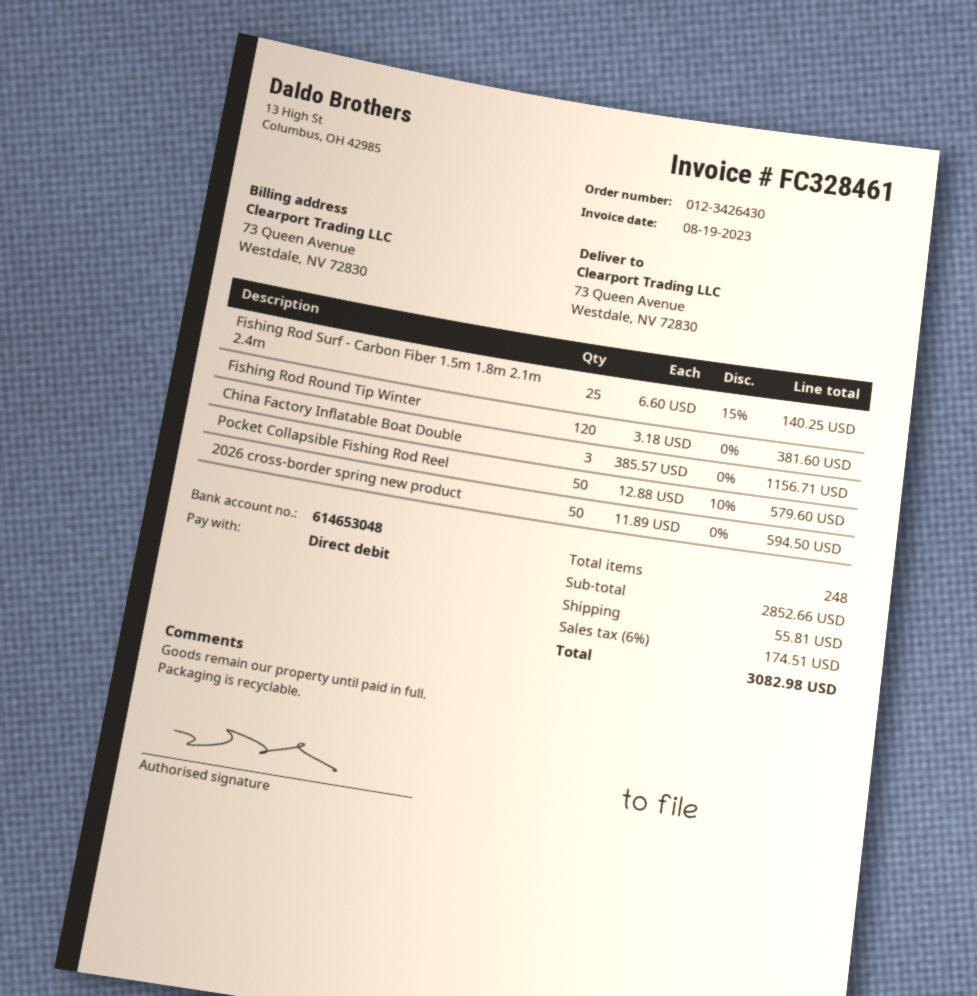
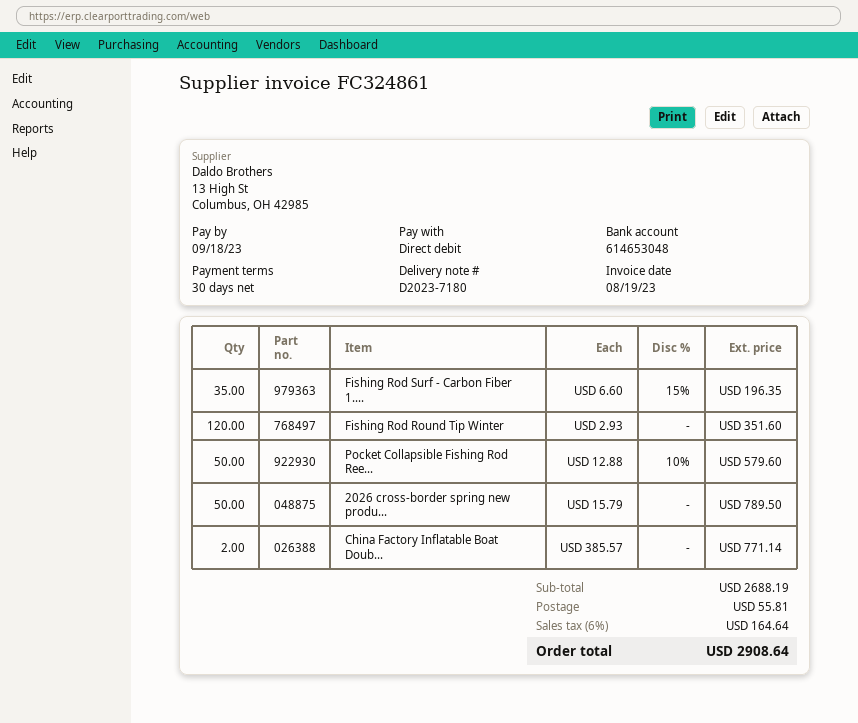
invoice number: FC328461 -> FC324861
Fishing Rod Surf - Carbon Fiber 1.5m 1.8m 2.1m 2.4m: 25 x 6.60 - 15% = 140.25 -> 35 x 6.60 - 15% = 196.35
Fishing Rod Round Tip Winter: 120 x 3.18 = 381.60 -> 120 x 2.93 = 351.60
China Factory Inflatable Boat Double: 3 x 385.57 = 1156.71 -> 2 x 385.57 = 771.14
2026 cross-border spring new product: 50 x 11.89 = 594.50 -> 50 x 15.79 = 789.50
subtotal: 2852.66 -> 2688.19
tax: 6% = 174.51 -> 6% = 164.64
total: 3082.98 -> 2908.64

